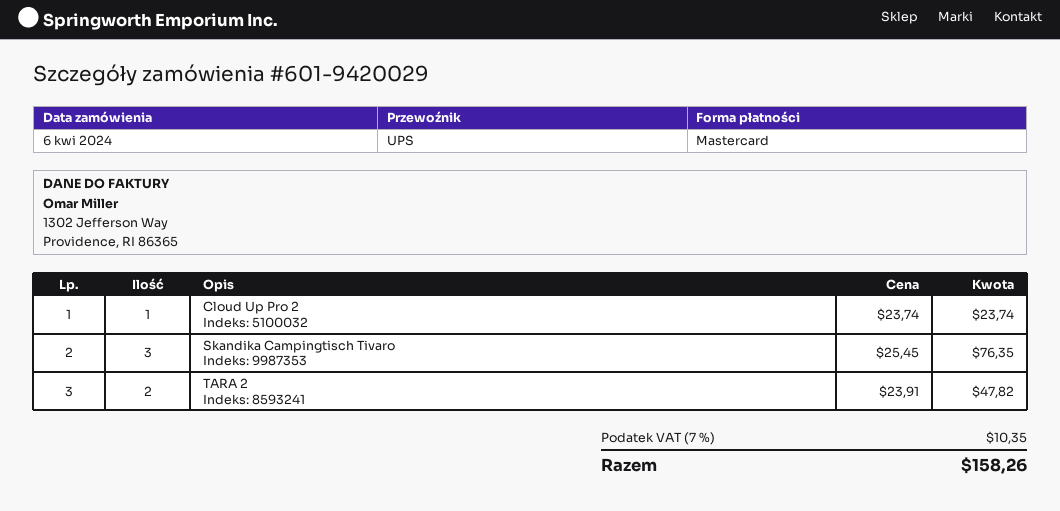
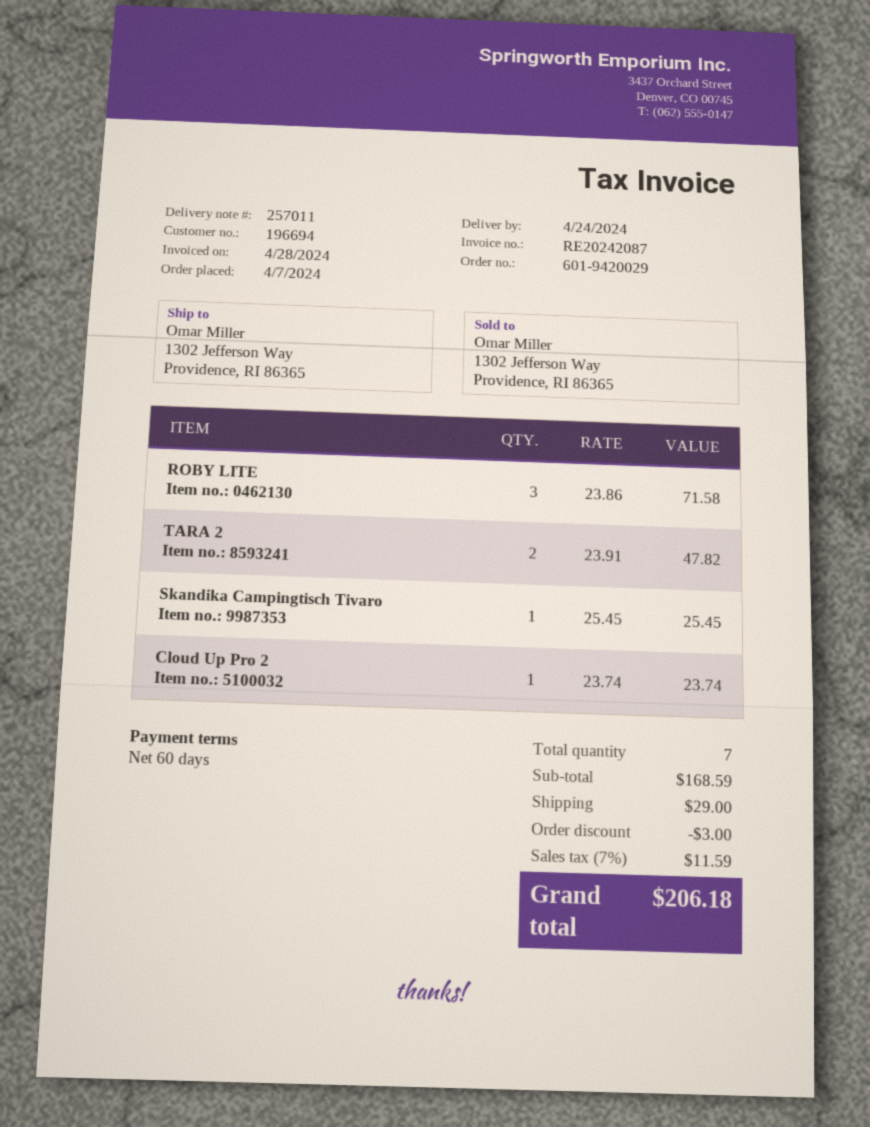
order date: 2024-04-06 -> 2024-04-07
Skandika Campingtisch Tivaro: 3 x 25.45 = 76.35 -> 1 x 25.45 = 25.45
ROBY LITE: none -> 3 x 23.86 = 71.58
discount: none -> 3.00
shipping: none -> 29.00
tax: 7% = 10.35 -> 7% = 11.59
total: 158.26 -> 206.18

